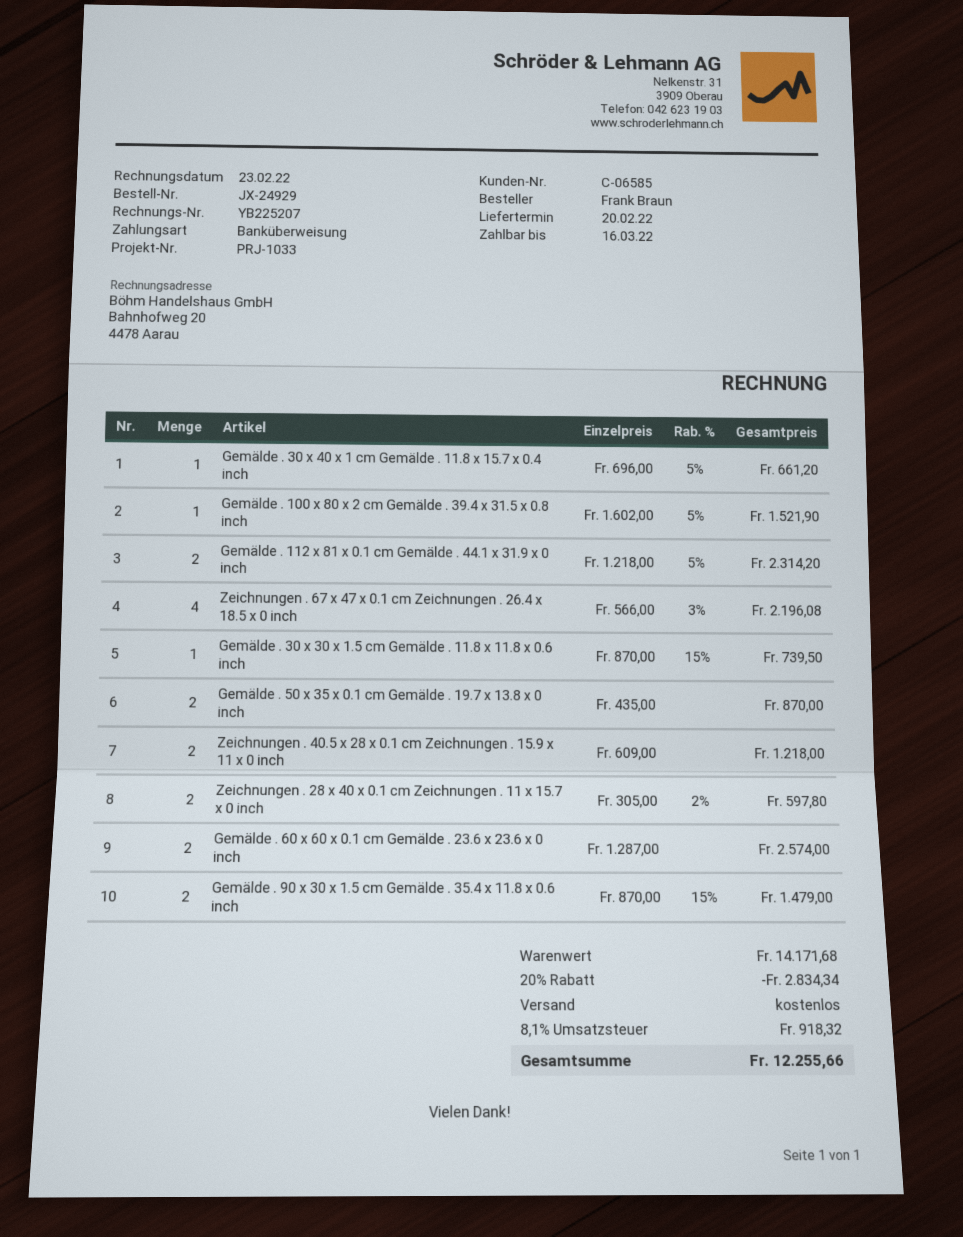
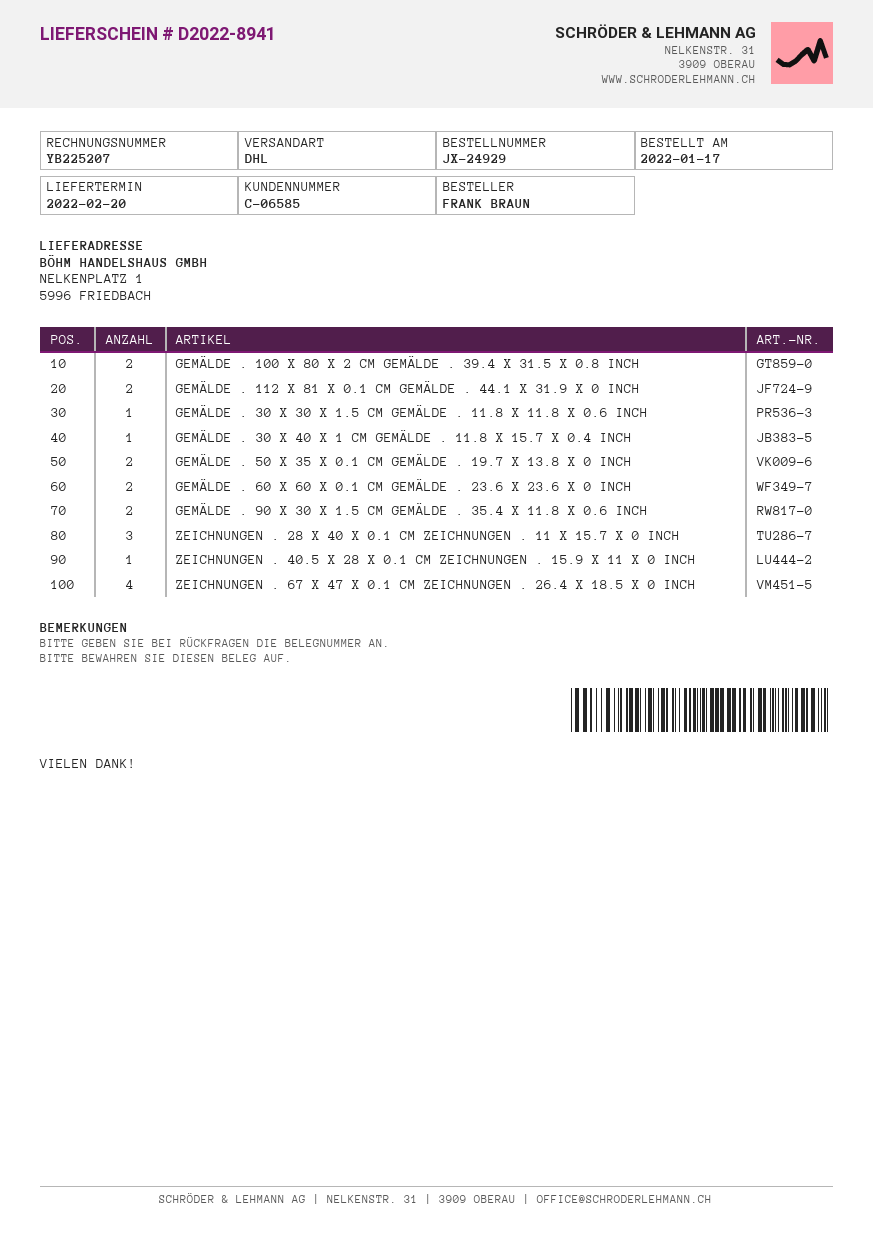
Gemälde . 100 x 80 x 2 cm Gemälde . 39.4 x 31.5 x 0.8 inch: 1 -> 2
Zeichnungen . 40.5 x 28 x 0.1 cm Zeichnungen . 15.9 x 11 x 0 inch: 2 -> 1
Zeichnungen . 28 x 40 x 0.1 cm Zeichnungen . 11 x 15.7 x 0 inch: 2 -> 3

